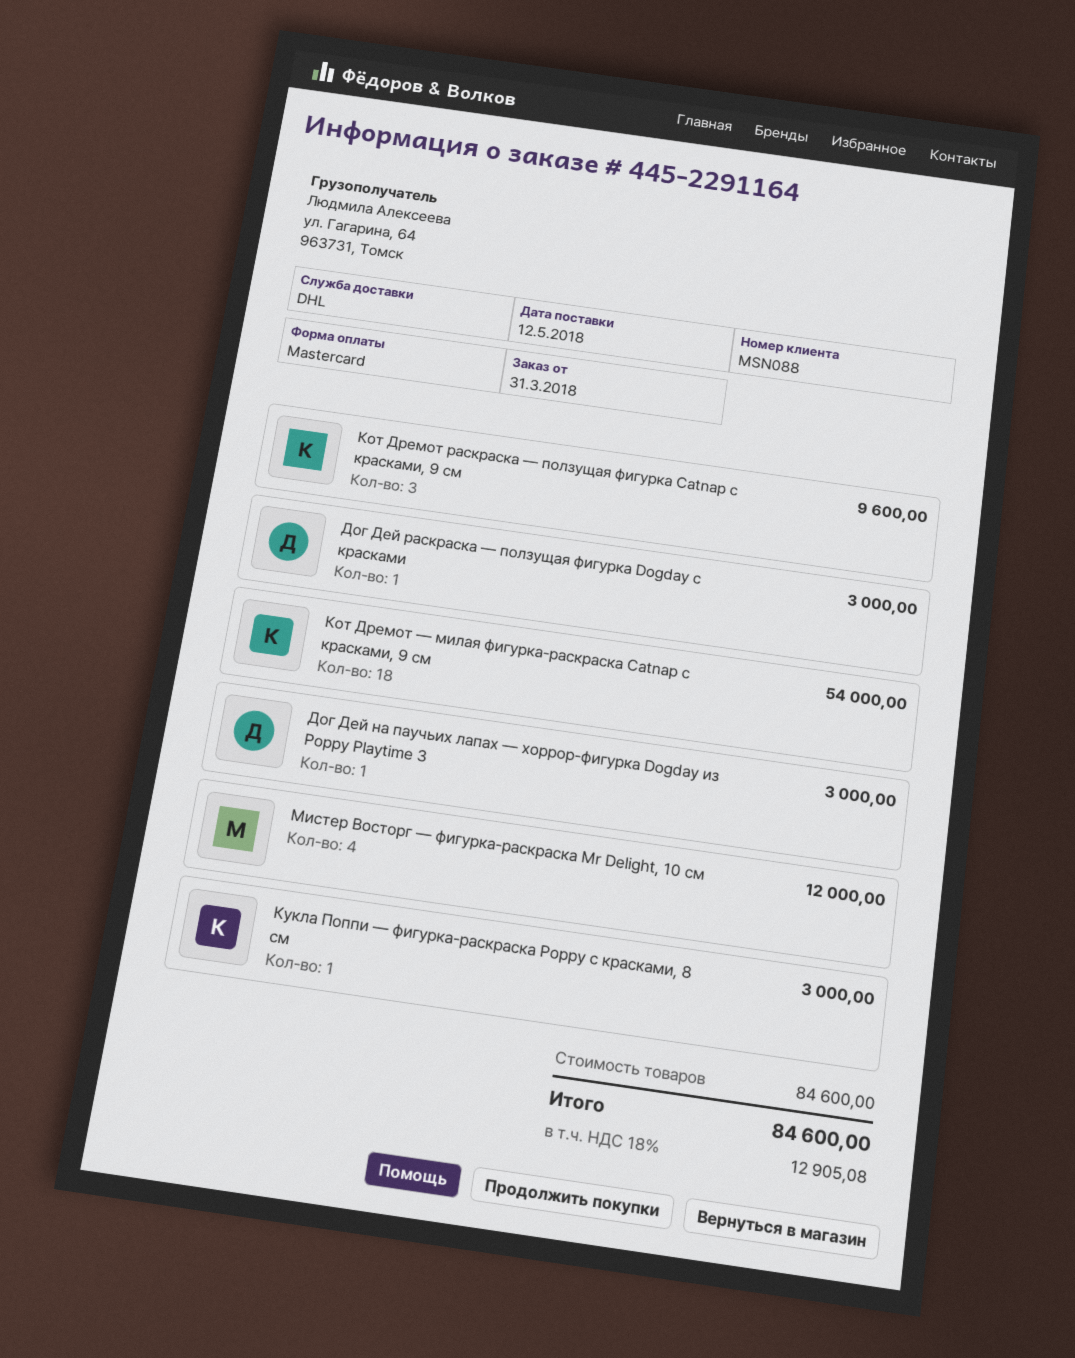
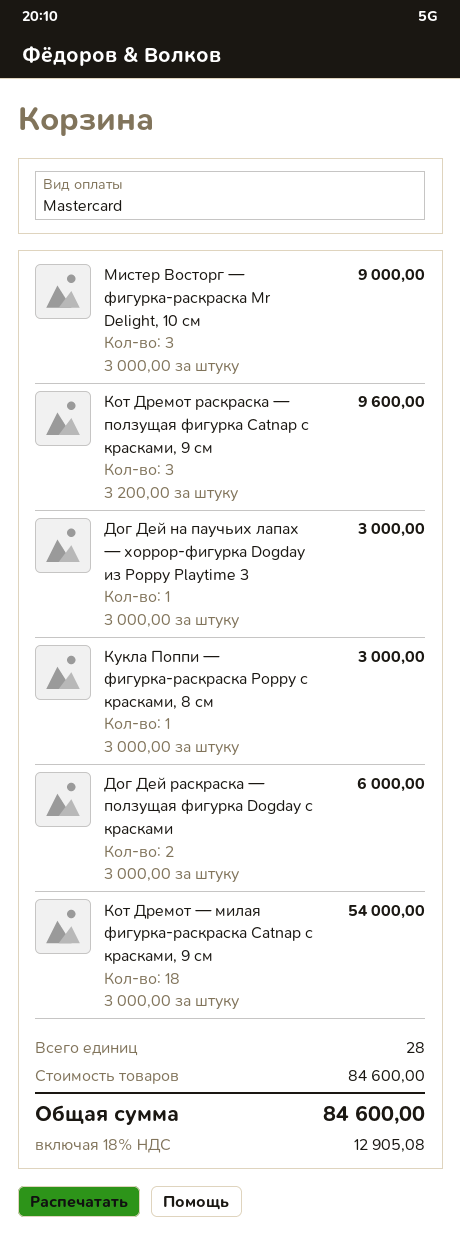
Дог Дей раскраска — ползущая фигурка Dogday с красками: 1 for 3000.00 -> 2 for 6000.00
Мистер Восторг — фигурка-раскраска Mr Delight, 10 см: 4 for 12000.00 -> 3 for 9000.00

